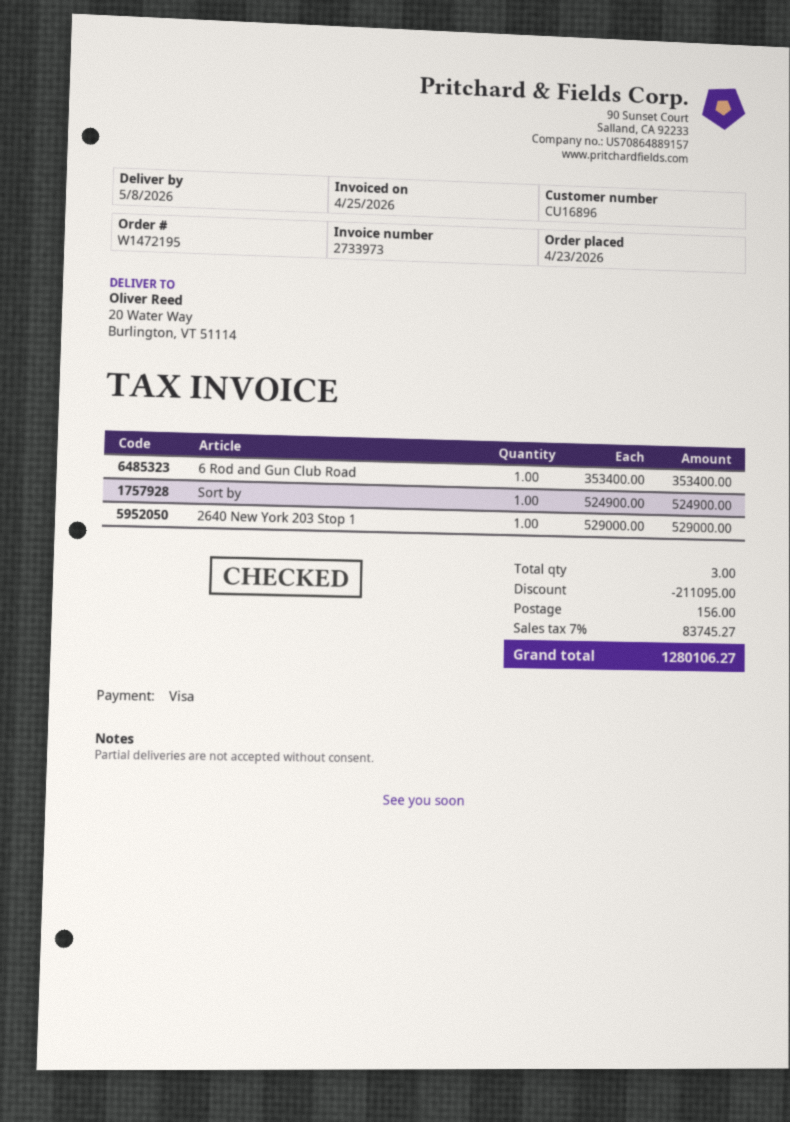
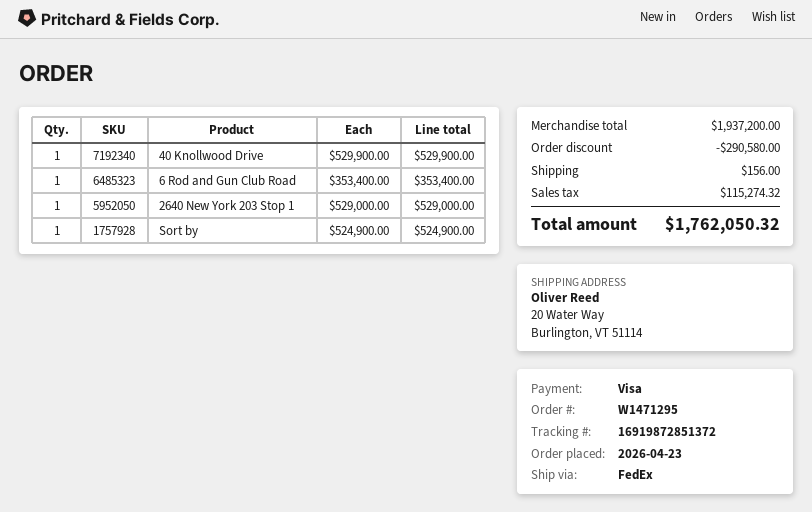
order number: W1472195 -> W1471295
40 Knollwood Drive: none -> 1 x 529900.00 = 529900.00
discount: 211095.00 -> 290580.00
tax: 83745.27 -> 115274.32
total: 1280106.27 -> 1762050.32

